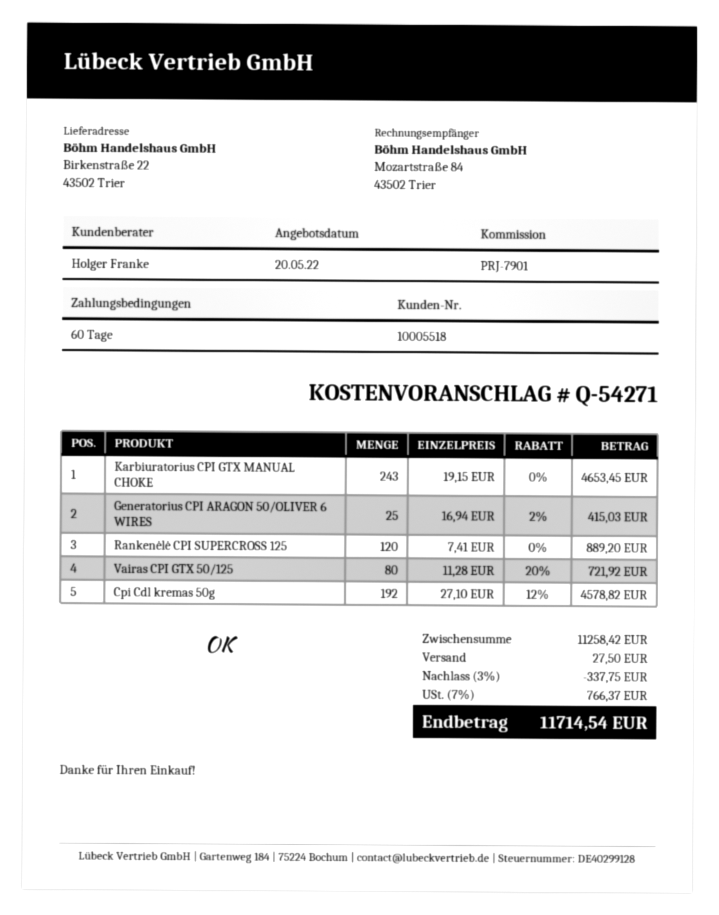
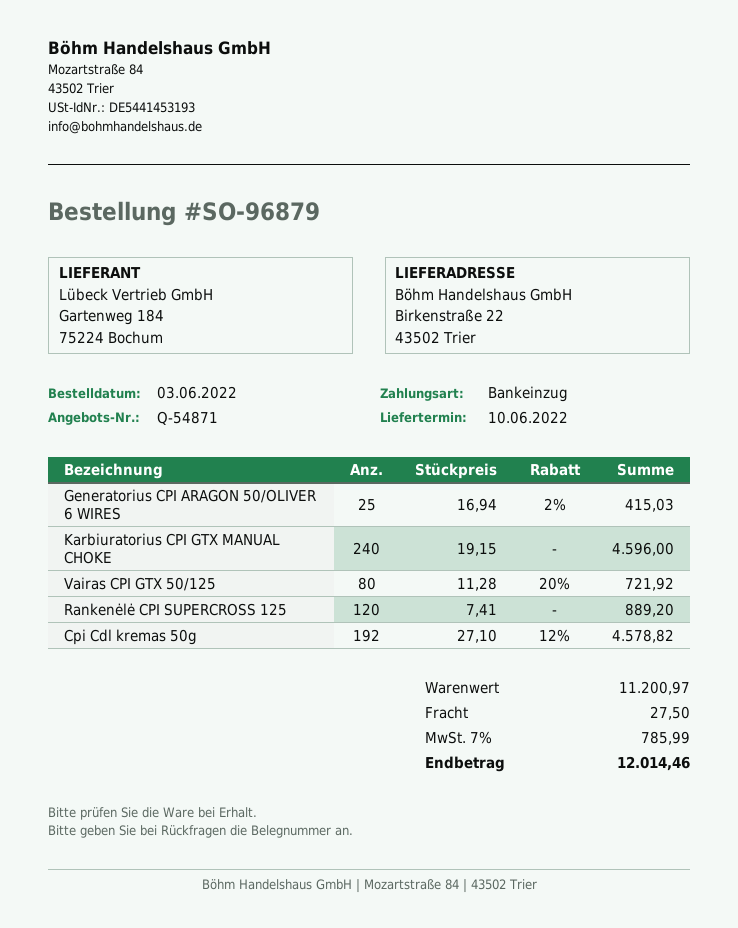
quote number: Q-54271 -> Q-54871
Karbiuratorius CPI GTX MANUAL CHOKE: 243 x 19.15 = 4653.45 -> 240 x 19.15 = 4596.00
subtotal: 11258.42 -> 11200.97
discount: 3% = 337.75 -> none
tax: 7% = 766.37 -> 7% = 785.99
total: 11714.54 -> 12014.46

